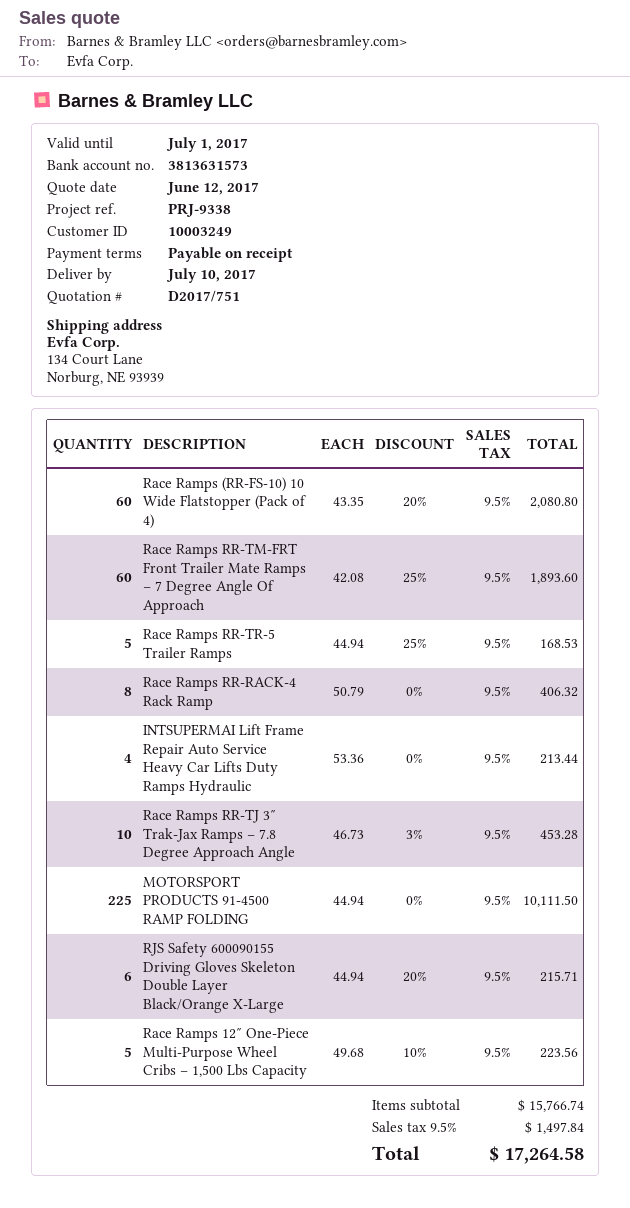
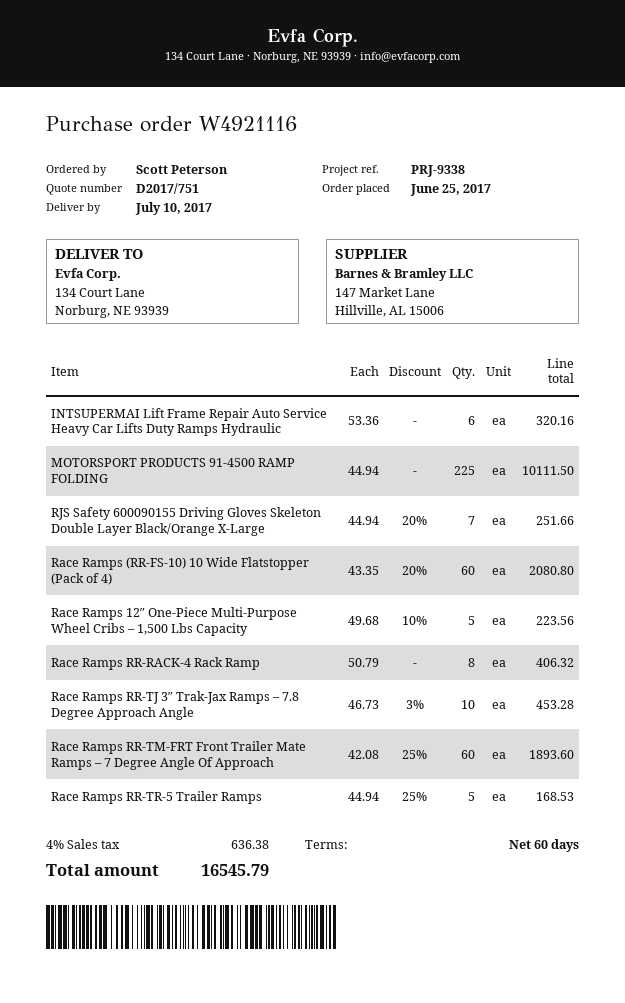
payment terms: on receipt -> 60 days
INTSUPERMAI Lift Frame Repair Auto Service Heavy Car Lifts Duty Ramps Hydraulic: 4 x 53.36 = 213.44 -> 6 x 53.36 = 320.16
RJS Safety 600090155 Driving Gloves Skeleton Double Layer Black/Orange X-Large: 6 x 44.94 - 20% = 215.71 -> 7 x 44.94 - 20% = 251.66
tax: 9.5% = 1497.84 -> 4% = 636.38
total: 17264.58 -> 16545.79

